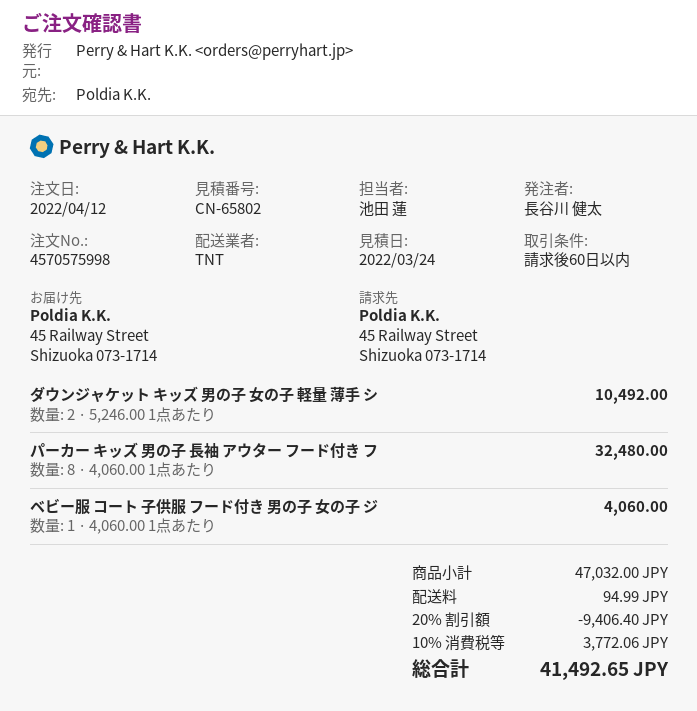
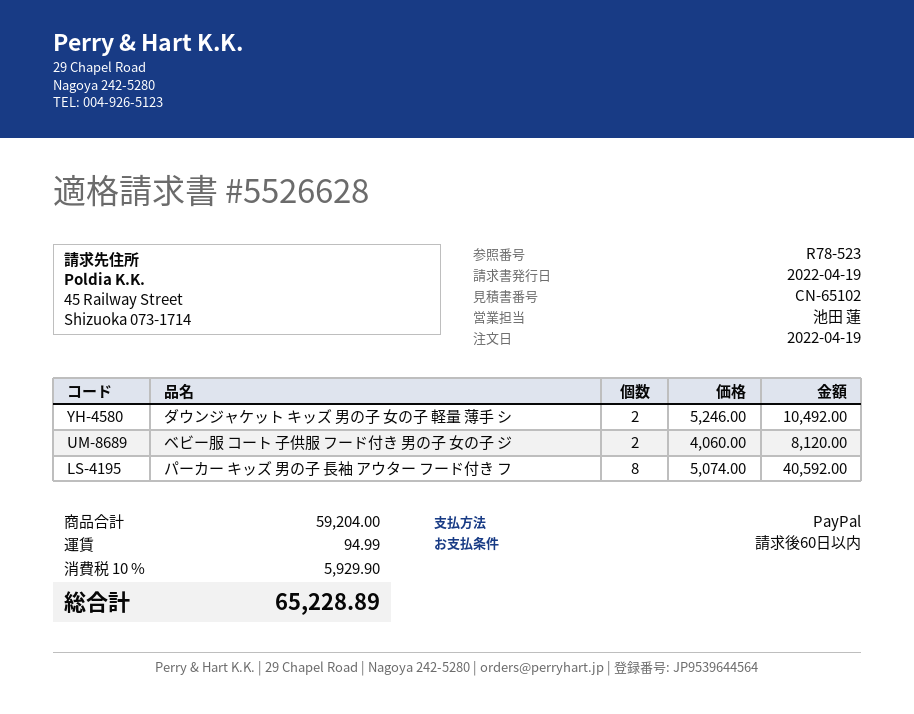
quote number: CN-65802 -> CN-65102
order date: 2022-04-12 -> 2022-04-19
パーカー キッズ 男の子 長袖 アウター フード付き フ: 8 x 4060.00 = 32480.00 -> 8 x 5074.00 = 40592.00
ベビー服 コート 子供服 フード付き 男の子 女の子 ジ: 1 x 4060.00 = 4060.00 -> 2 x 4060.00 = 8120.00
subtotal: 47032.00 -> 59204.00
discount: 20% = 9406.40 -> none
tax: 10% = 3772.06 -> 10% = 5929.90
total: 41492.65 -> 65228.89

